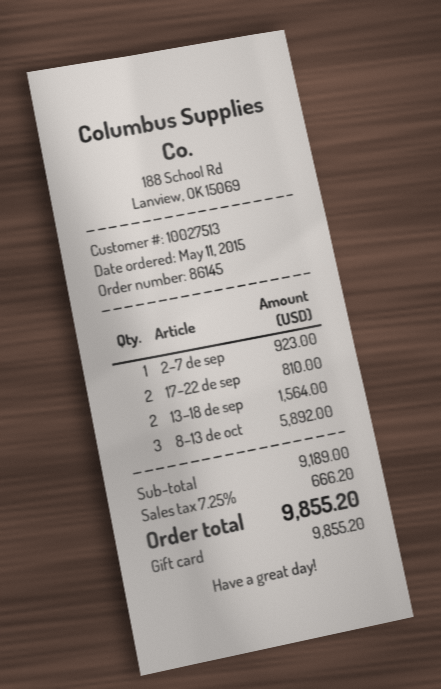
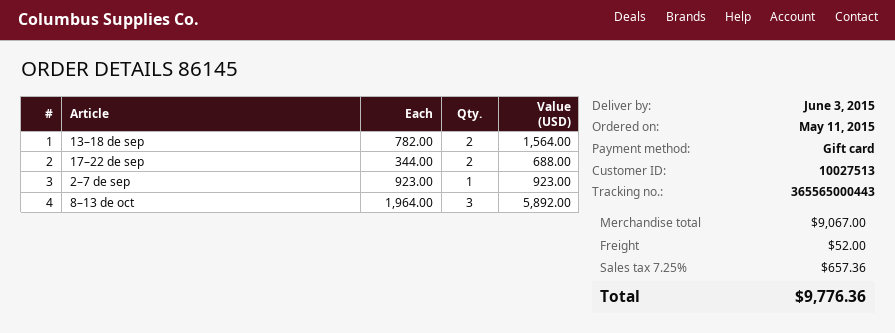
17–22 de sep: 2 for 810.00 -> 2 for 688.00
subtotal: 9189.00 -> 9067.00
shipping: none -> 52.00
tax: 7.25% = 666.20 -> 7.25% = 657.36
total: 9855.20 -> 9776.36

